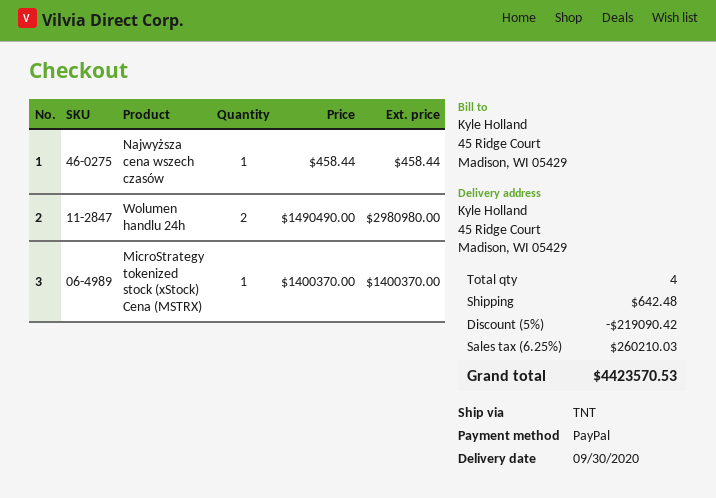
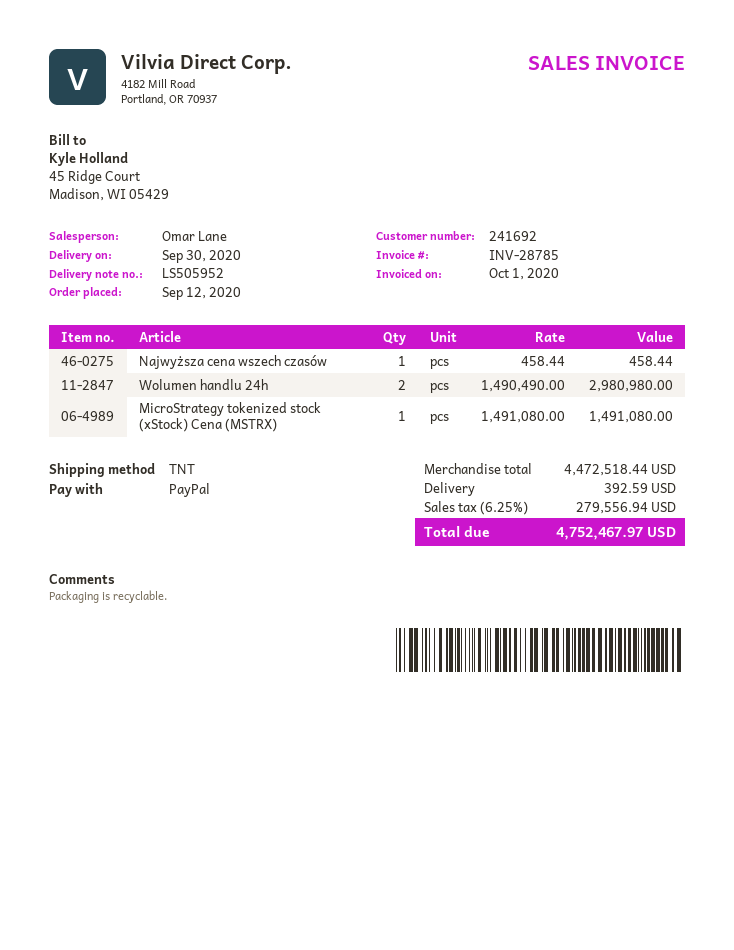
MicroStrategy tokenized stock (xStock) Cena (MSTRX): 1 x 1400370.00 = 1400370.00 -> 1 x 1491080.00 = 1491080.00
discount: 5% = 219090.42 -> none
shipping: 642.48 -> 392.59
tax: 6.25% = 260210.03 -> 6.25% = 279556.94
total: 4423570.53 -> 4752467.97

